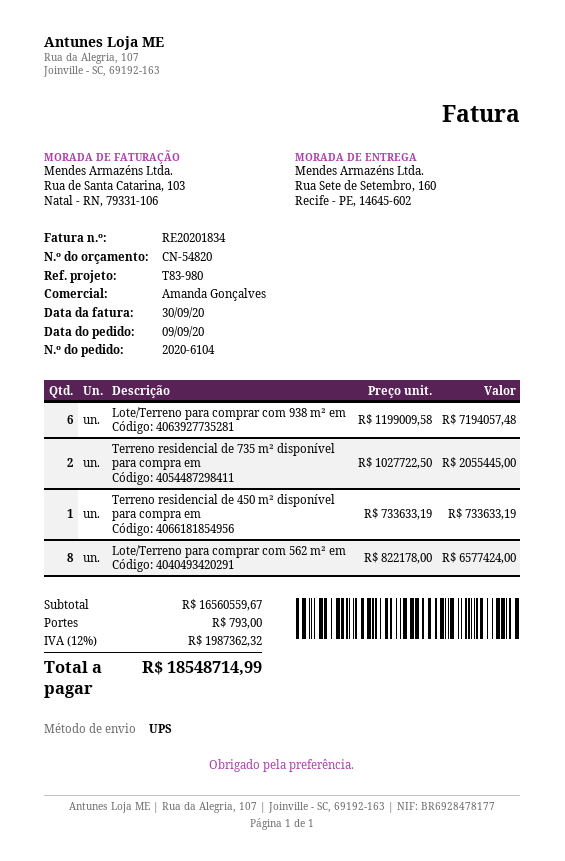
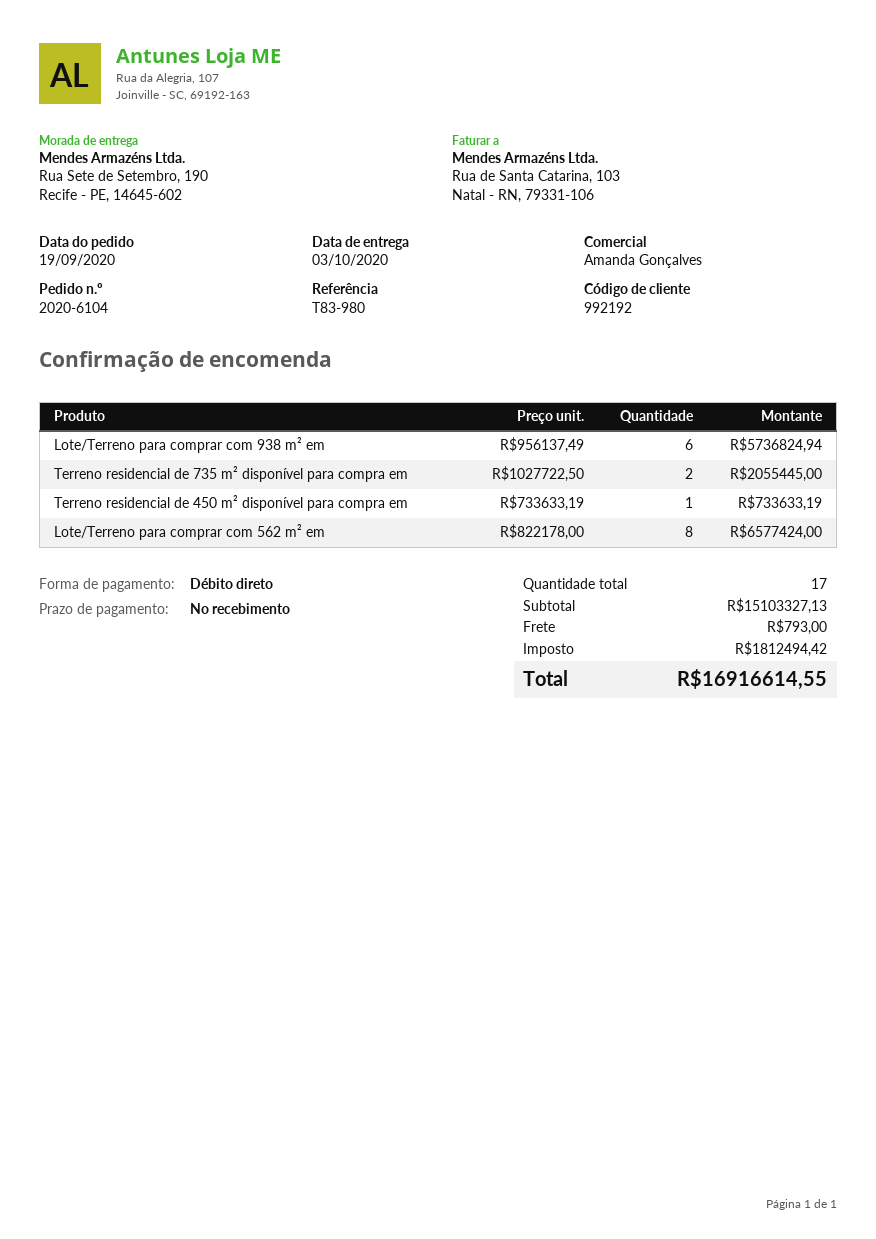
order date: 2020-09-09 -> 2020-09-19
ship to: Rua Sete de Setembro, 160, Recife - PE, 14645-602 -> Rua Sete de Setembro, 190, Recife - PE, 14645-602
Lote/Terreno para comprar com 938 m² em: 6 x 1199009.58 = 7194057.48 -> 6 x 956137.49 = 5736824.94
subtotal: 16560559.67 -> 15103327.13
tax: 1987362.32 -> 1812494.42
total: 18548714.99 -> 16916614.55

